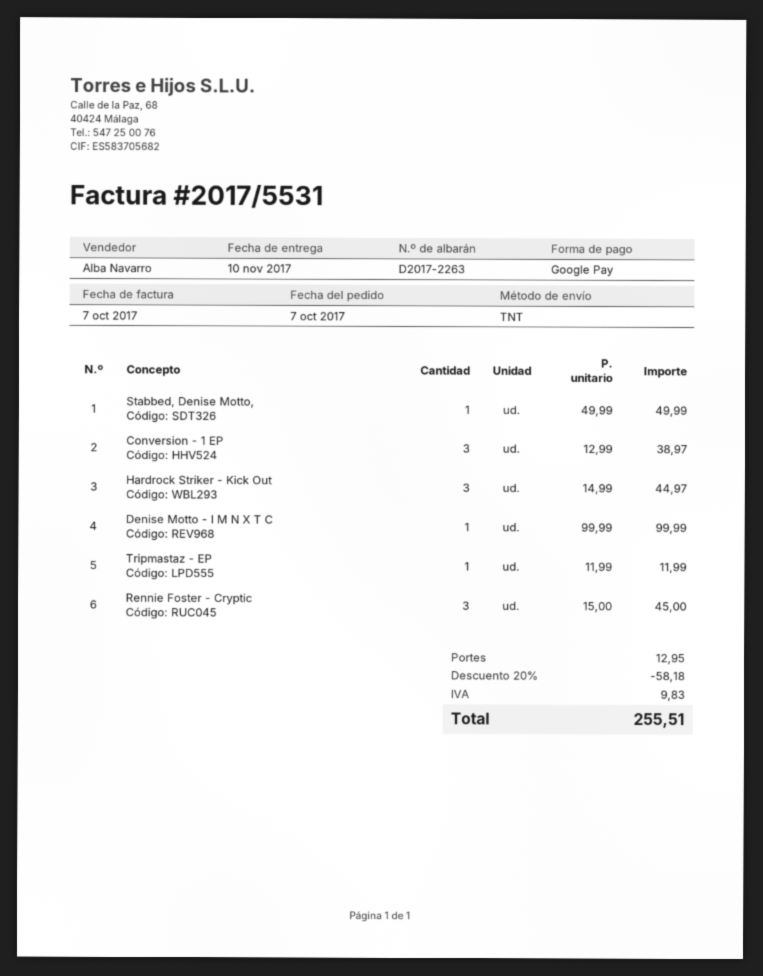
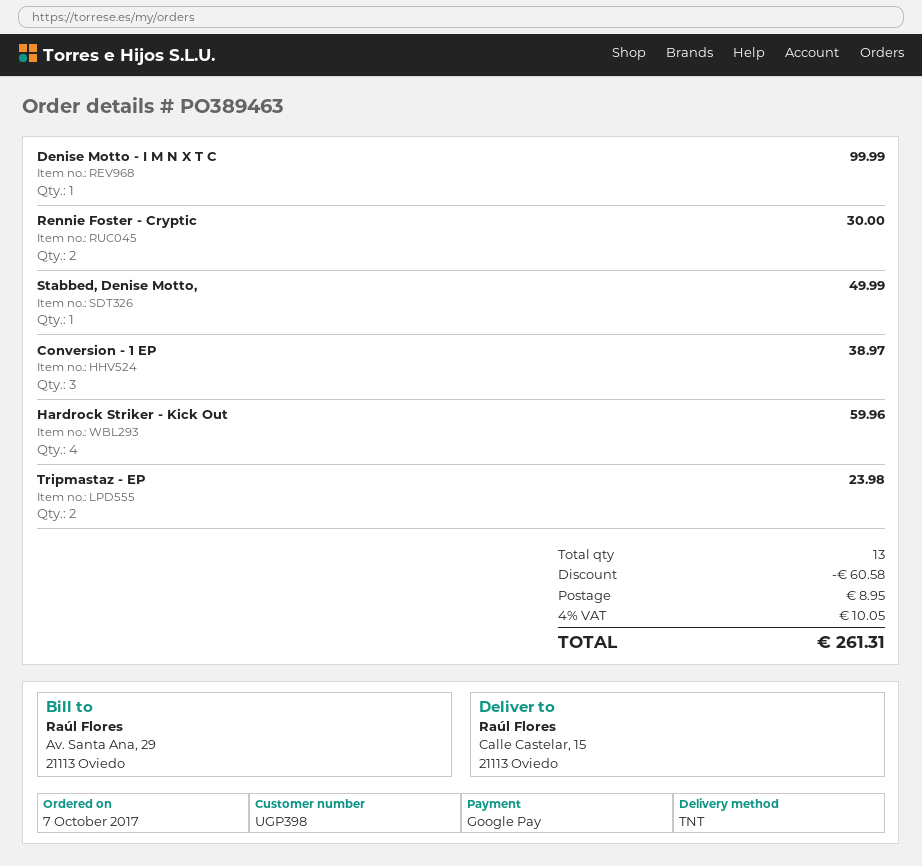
Hardrock Striker - Kick Out: 3 for 44.97 -> 4 for 59.96
Tripmastaz - EP: 1 for 11.99 -> 2 for 23.98
Rennie Foster - Cryptic: 3 for 45.00 -> 2 for 30.00
discount: 58.18 -> 60.58
shipping: 12.95 -> 8.95
tax: 9.83 -> 10.05
total: 255.51 -> 261.31

